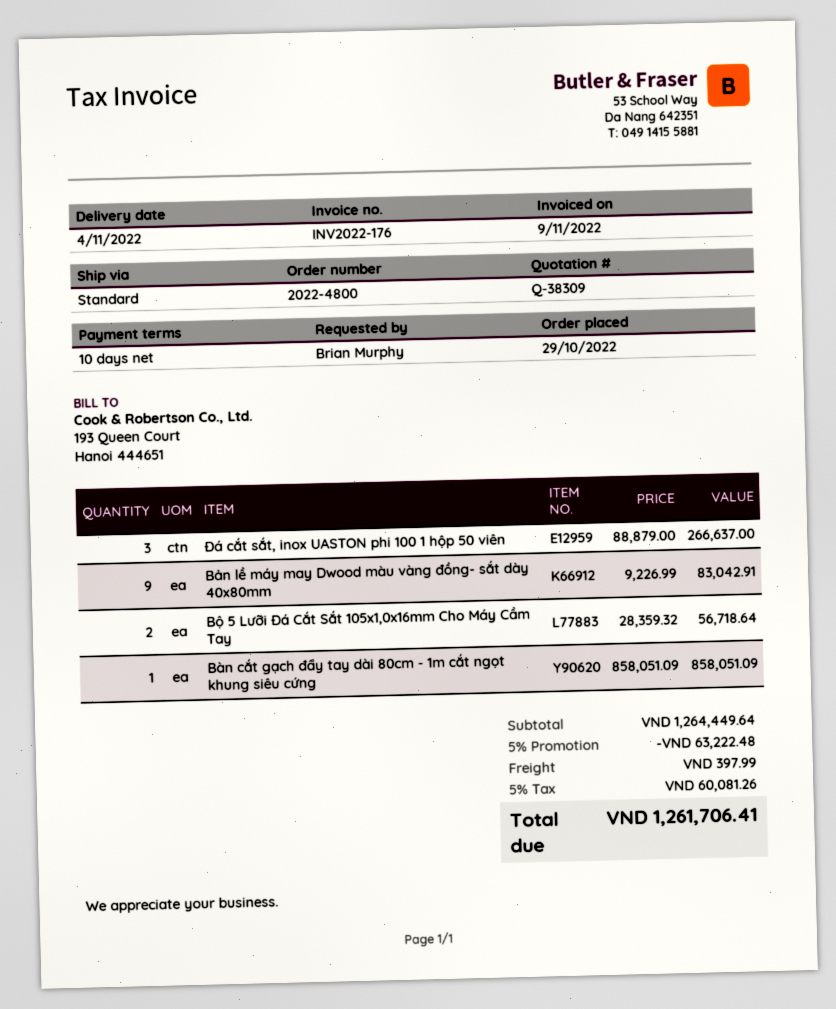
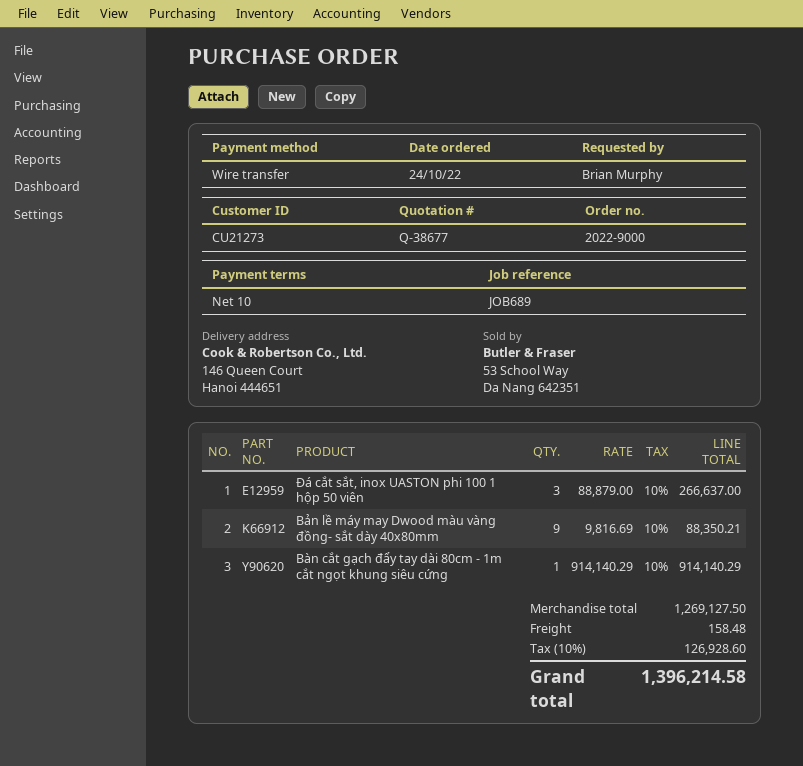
quote number: Q-38309 -> Q-38677
order number: 2022-4800 -> 2022-9000
order date: 2022-10-29 -> 2022-10-24
Bản lề máy may Dwood màu vàng đồng- sắt dày 40x80mm: 9 x 9226.99 = 83042.91 -> 9 x 9816.69 = 88350.21
Bộ 5 Lưỡi Đá Cắt Sắt 105x1,0x16mm Cho Máy Cầm Tay: 2 x 28359.32 = 56718.64 -> none
Bàn cắt gạch đẩy tay dài 80cm - 1m cắt ngọt khung siêu cứng: 1 x 858051.09 = 858051.09 -> 1 x 914140.29 = 914140.29
subtotal: 1264449.64 -> 1269127.50
discount: 5% = 63222.48 -> none
shipping: 397.99 -> 158.48
tax: 5% = 60081.26 -> 10% = 126928.60
total: 1261706.41 -> 1396214.58

